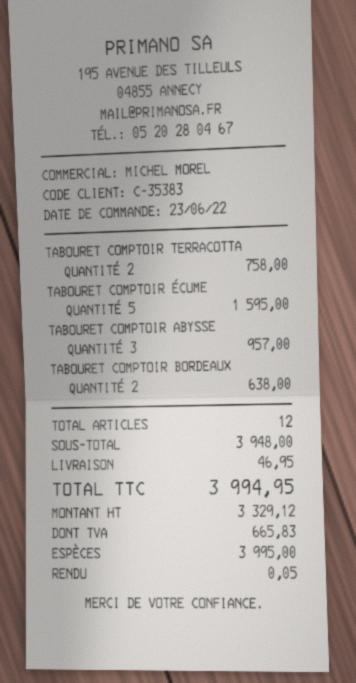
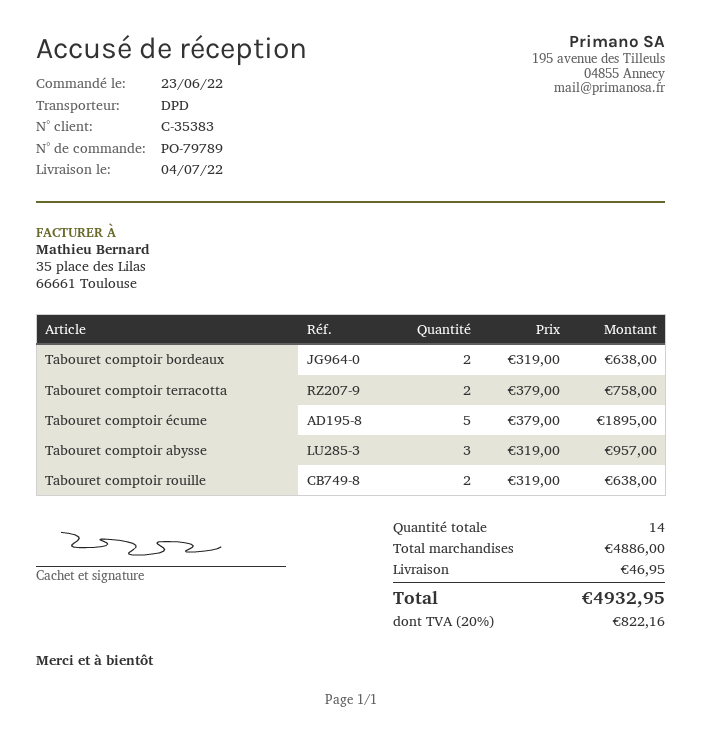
TABOURET COMPTOIR ÉCUME: 5 for 1595.00 -> 5 for 1895.00
Tabouret comptoir rouille: none -> 2 for 638.00
total quantity: 12 -> 14
subtotal: 3948.00 -> 4886.00
tax: 665.83 -> 822.16
total: 3994.95 -> 4932.95

